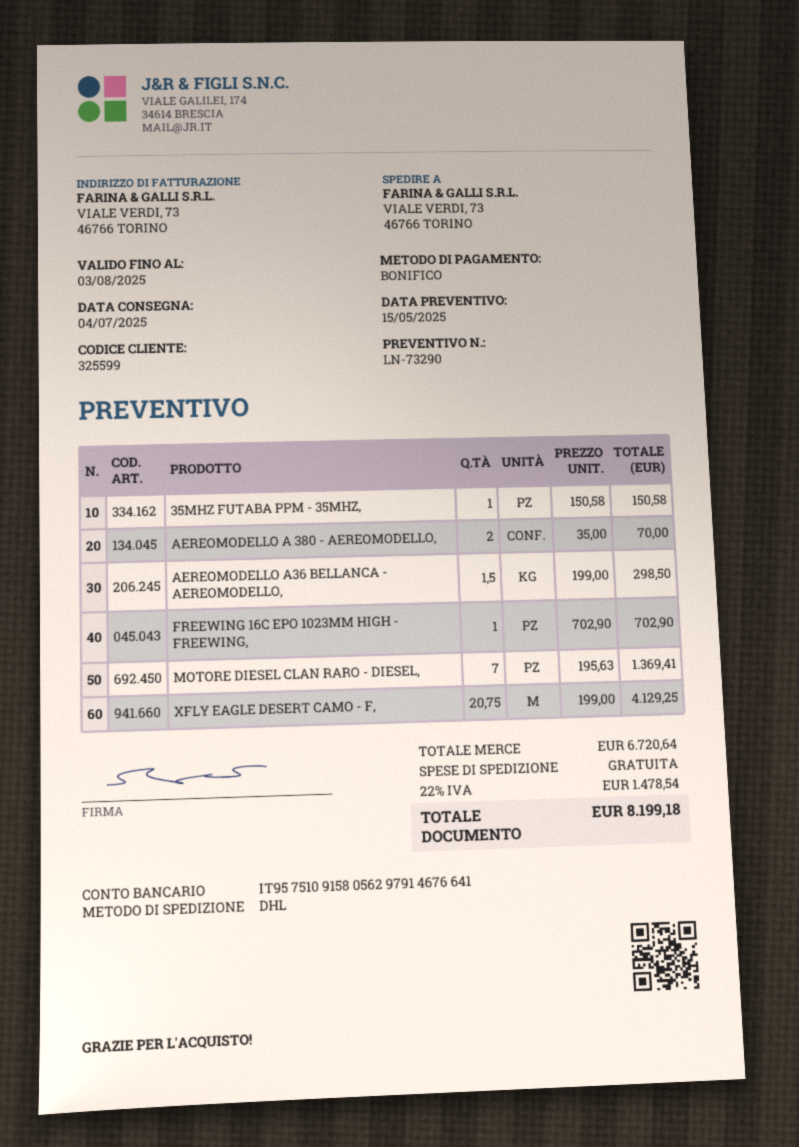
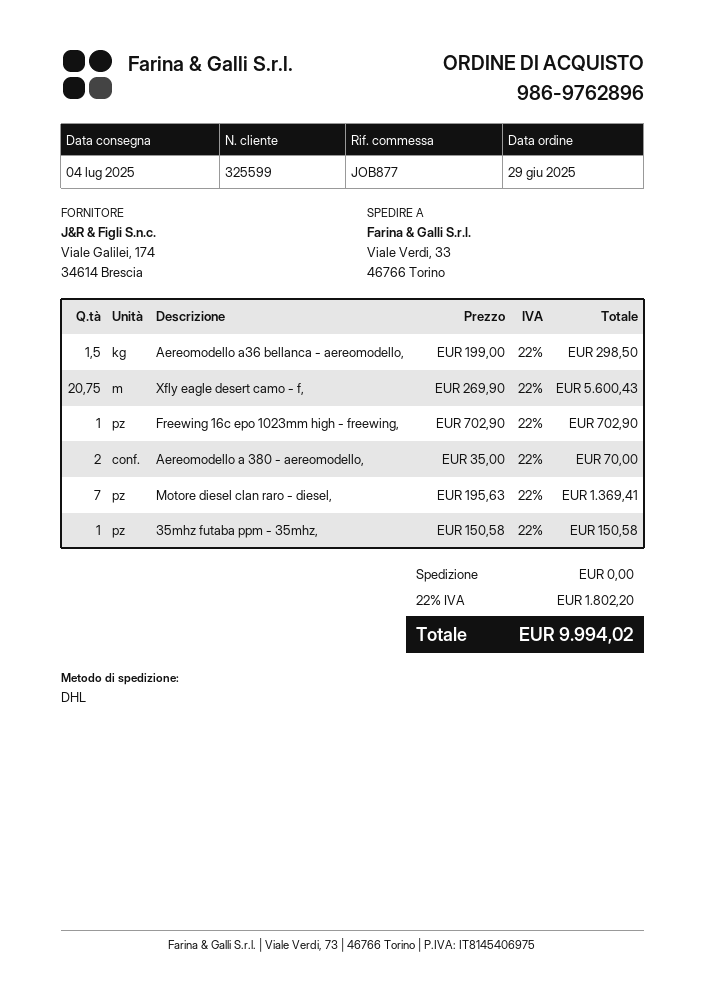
ship to: VIALE VERDI, 73, 46766 TORINO -> Viale Verdi, 33, 46766 Torino
XFLY EAGLE DESERT CAMO - F,: 20.75 x 199.00 = 4129.25 -> 20.75 x 269.90 = 5600.43
tax: 22% = 1478.54 -> 22% = 1802.20
total: 8199.18 -> 9994.02

